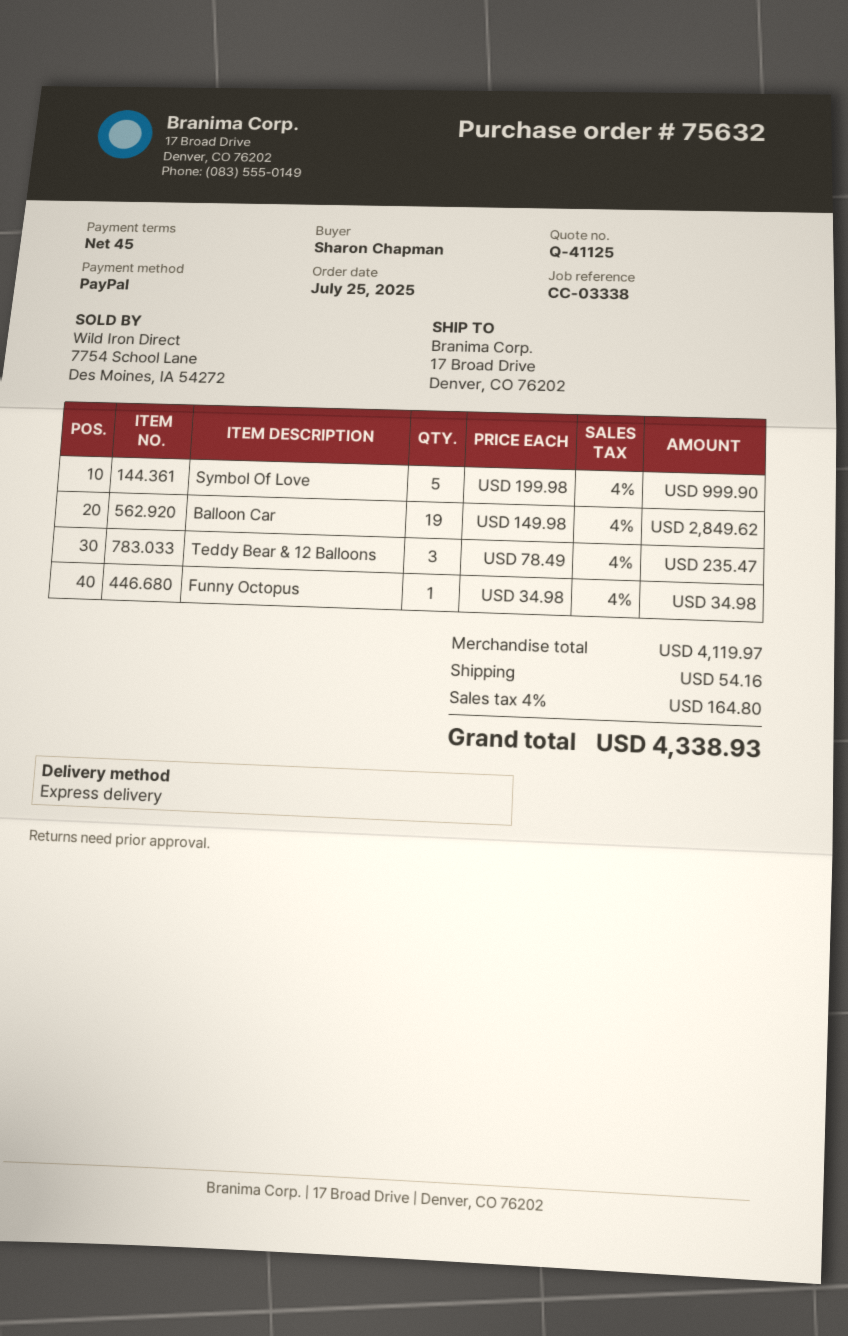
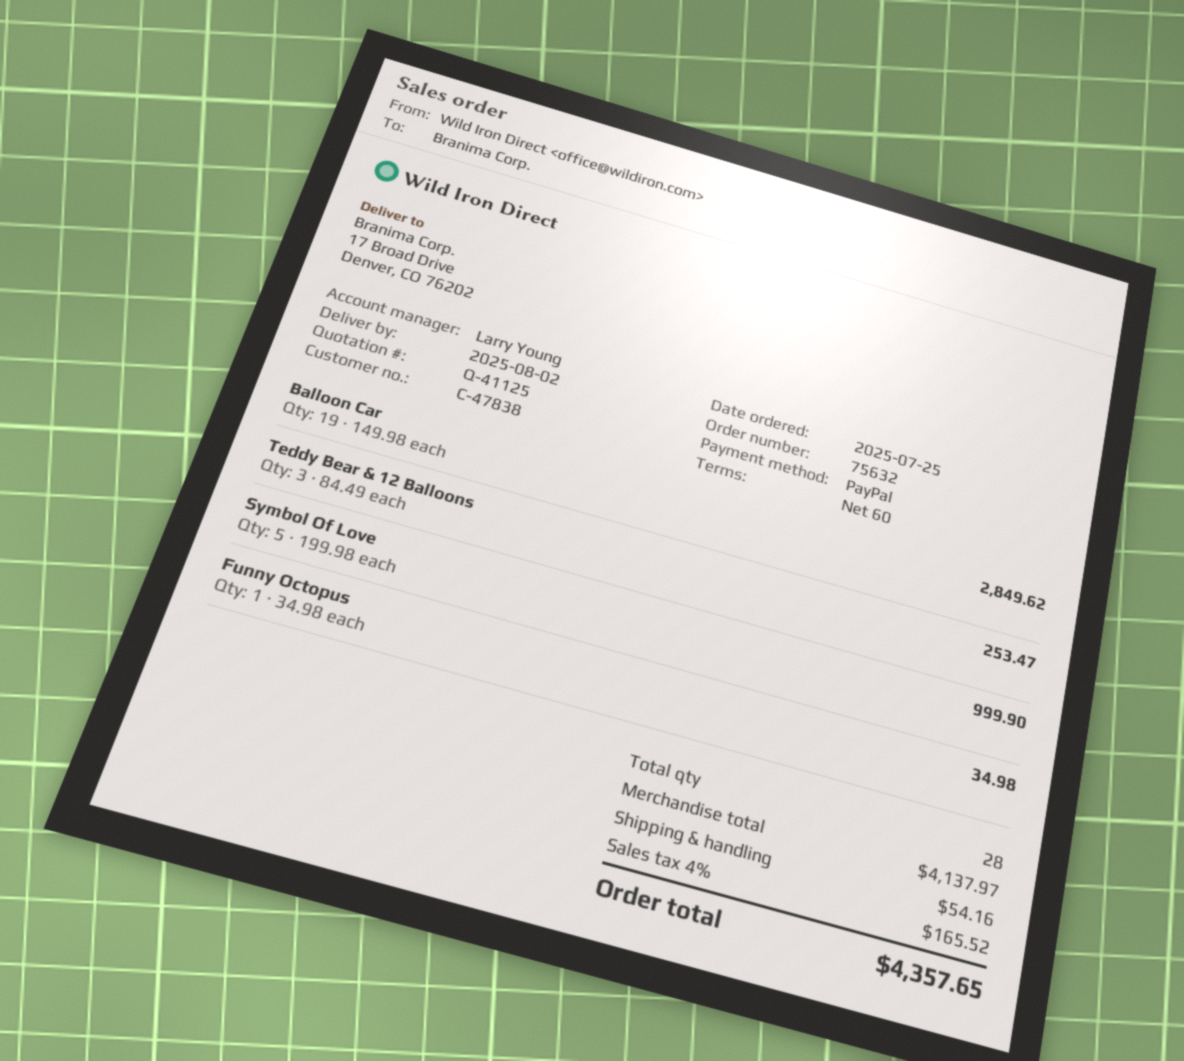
payment terms: 45 days -> 60 days
Teddy Bear & 12 Balloons: 3 x 78.49 = 235.47 -> 3 x 84.49 = 253.47
subtotal: 4119.97 -> 4137.97
tax: 4% = 164.80 -> 4% = 165.52
total: 4338.93 -> 4357.65

